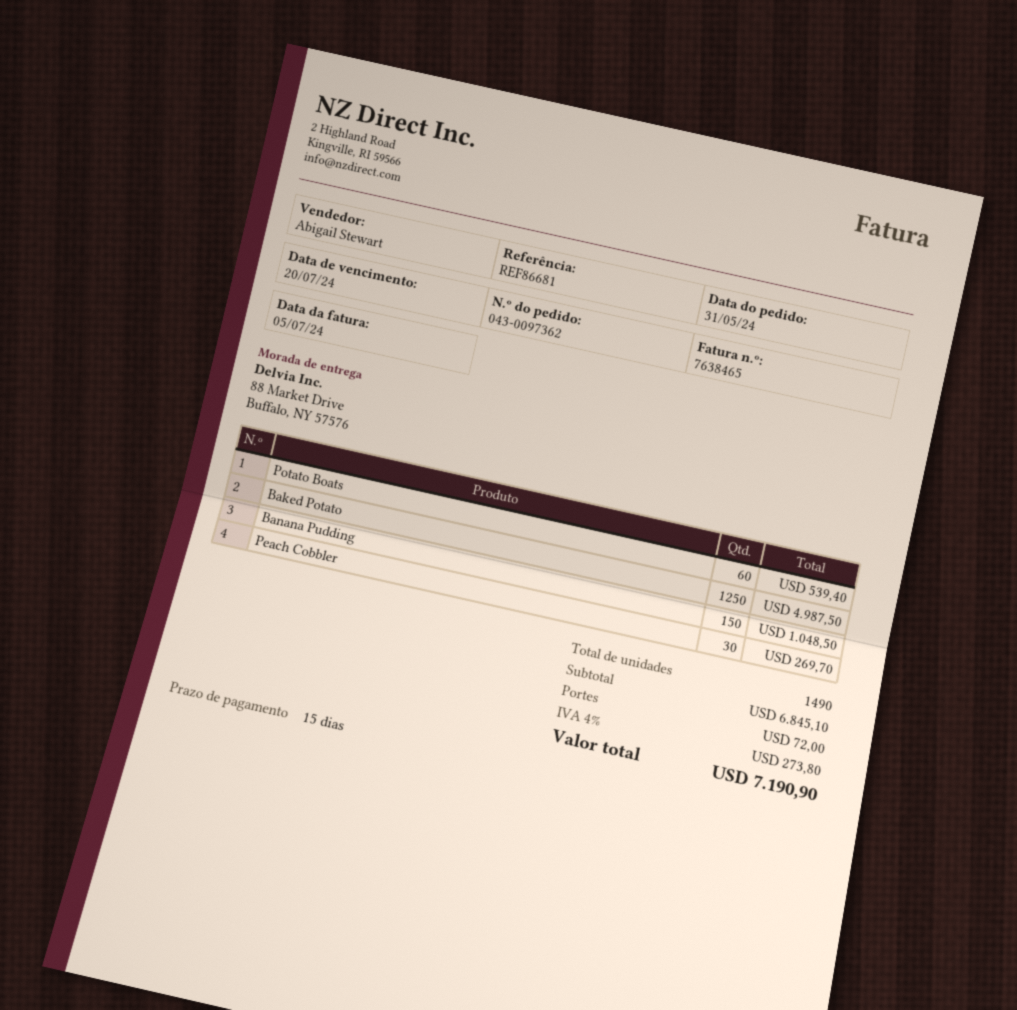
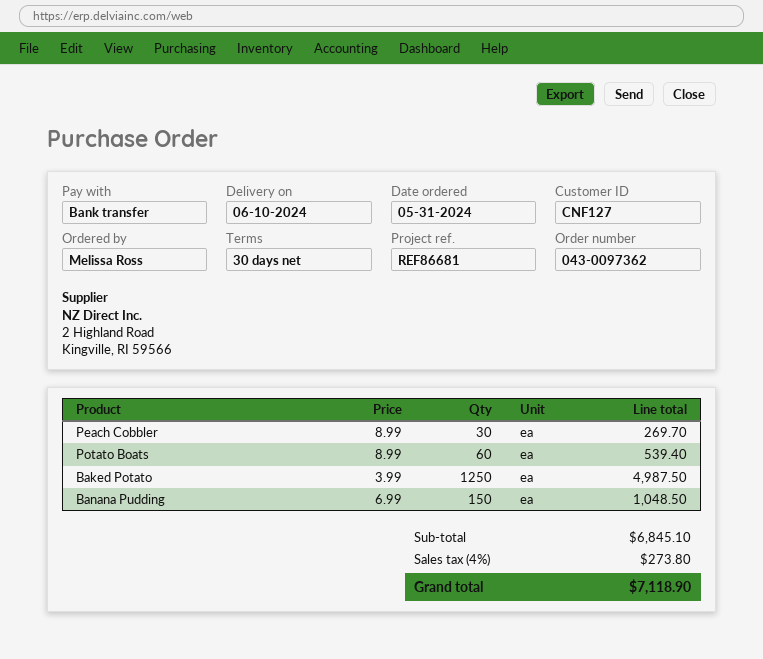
payment terms: 15 days -> 30 days
shipping: 72.00 -> none
total: 7190.90 -> 7118.90

